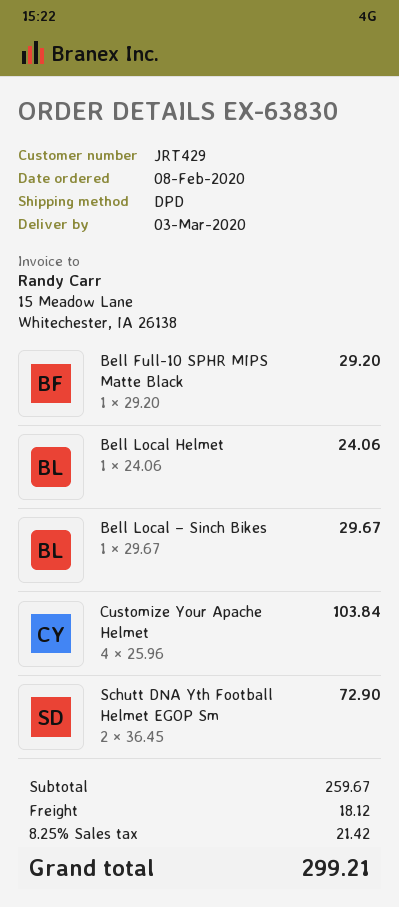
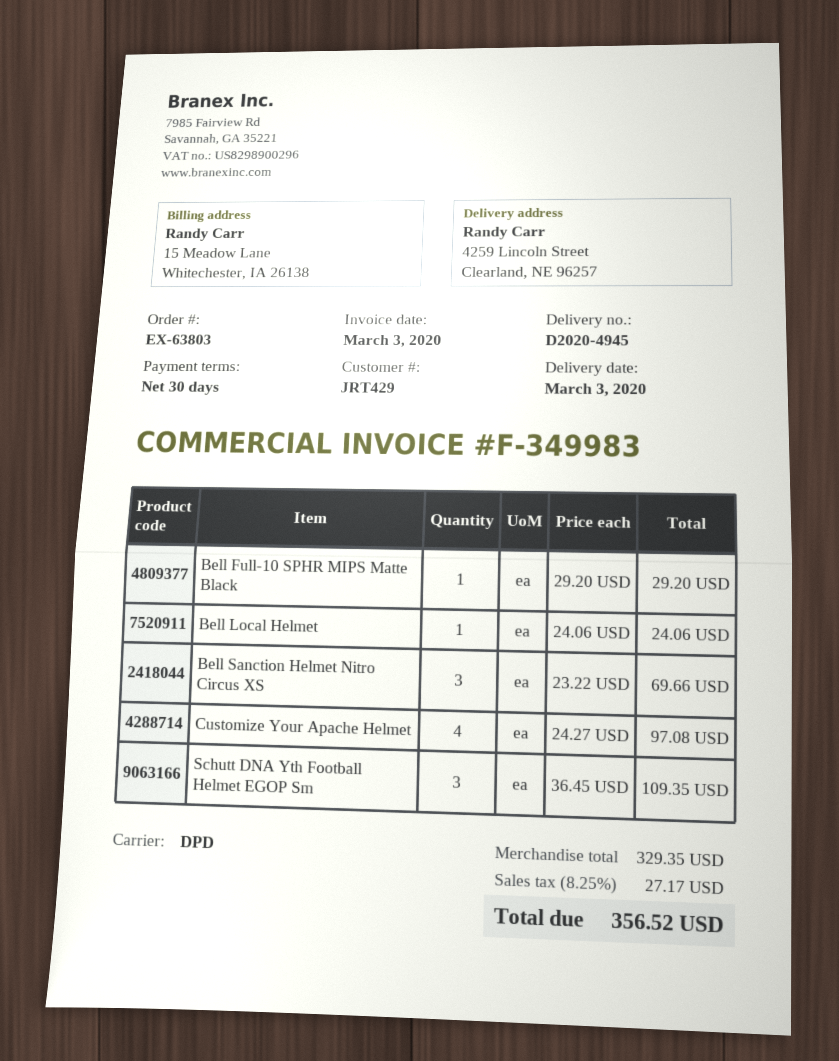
order number: EX-63830 -> EX-63803
Bell Local – Sinch Bikes: 1 x 29.67 = 29.67 -> none
Customize Your Apache Helmet: 4 x 25.96 = 103.84 -> 4 x 24.27 = 97.08
Schutt DNA Yth Football Helmet EGOP Sm: 2 x 36.45 = 72.90 -> 3 x 36.45 = 109.35
Bell Sanction Helmet Nitro Circus XS: none -> 3 x 23.22 = 69.66
subtotal: 259.67 -> 329.35
shipping: 18.12 -> none
tax: 8.25% = 21.42 -> 8.25% = 27.17
total: 299.21 -> 356.52

